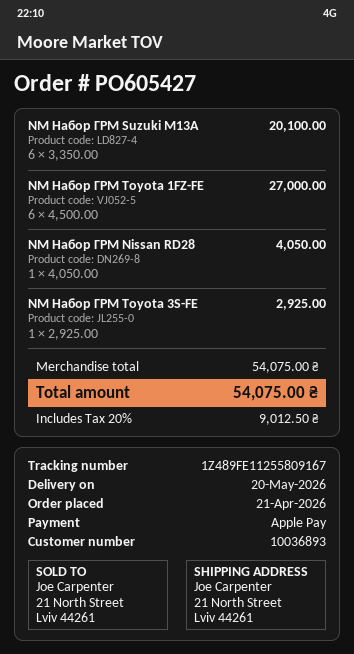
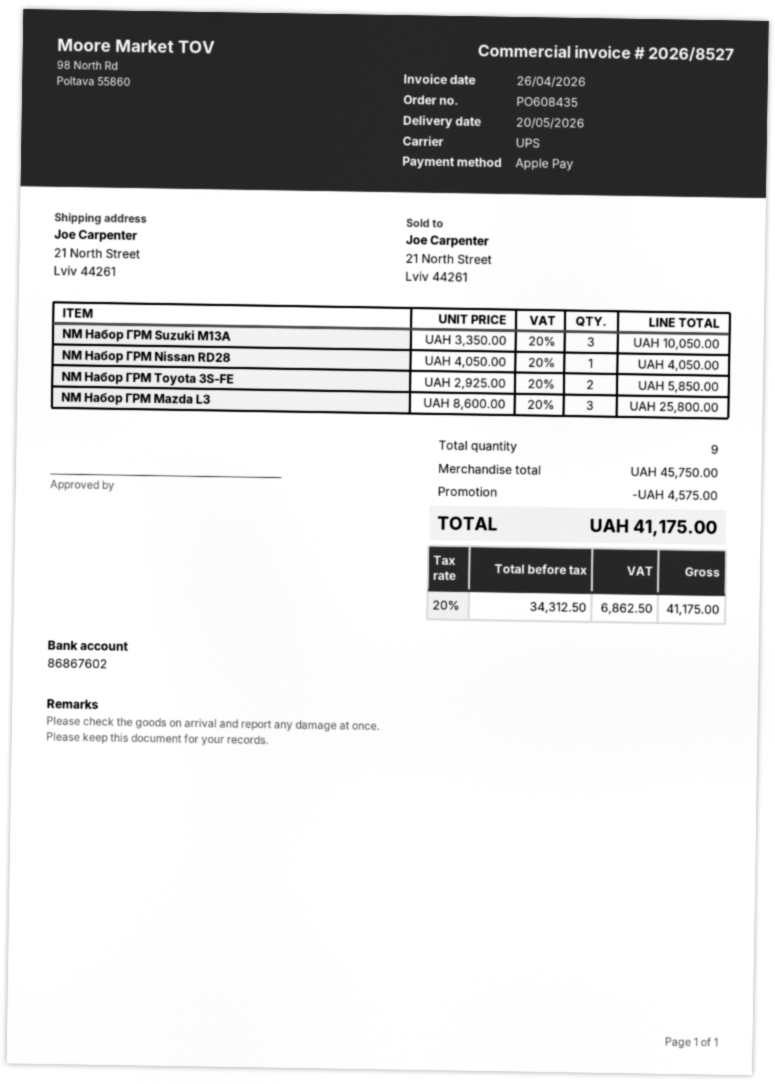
order number: PO605427 -> PO608435
NM Набор ГРМ Suzuki M13A: 6 x 3350.00 = 20100.00 -> 3 x 3350.00 = 10050.00
NM Набор ГРМ Toyota 1FZ-FE: 6 x 4500.00 = 27000.00 -> none
NM Набор ГРМ Toyota 3S-FE: 1 x 2925.00 = 2925.00 -> 2 x 2925.00 = 5850.00
NM Набор ГРМ Mazda L3: none -> 3 x 8600.00 = 25800.00
subtotal: 54075.00 -> 45750.00
discount: none -> 4575.00
tax: 20% = 9012.50 -> 20% = 6862.50
total: 54075.00 -> 41175.00

